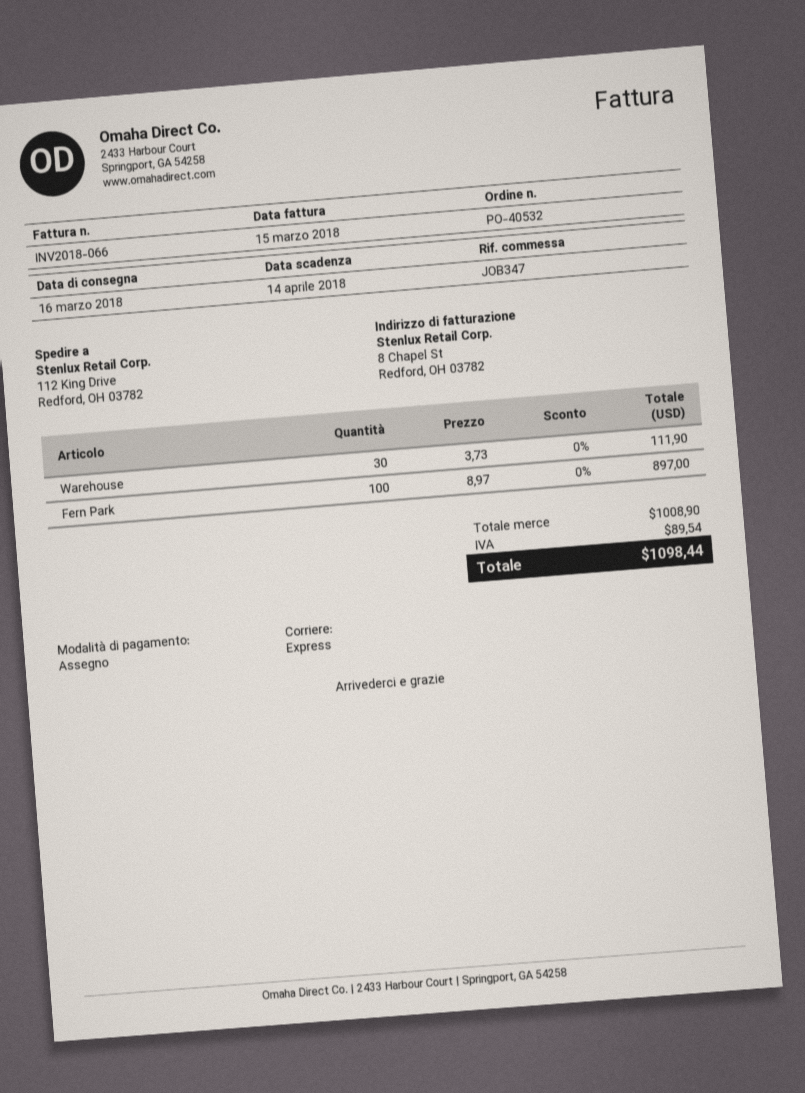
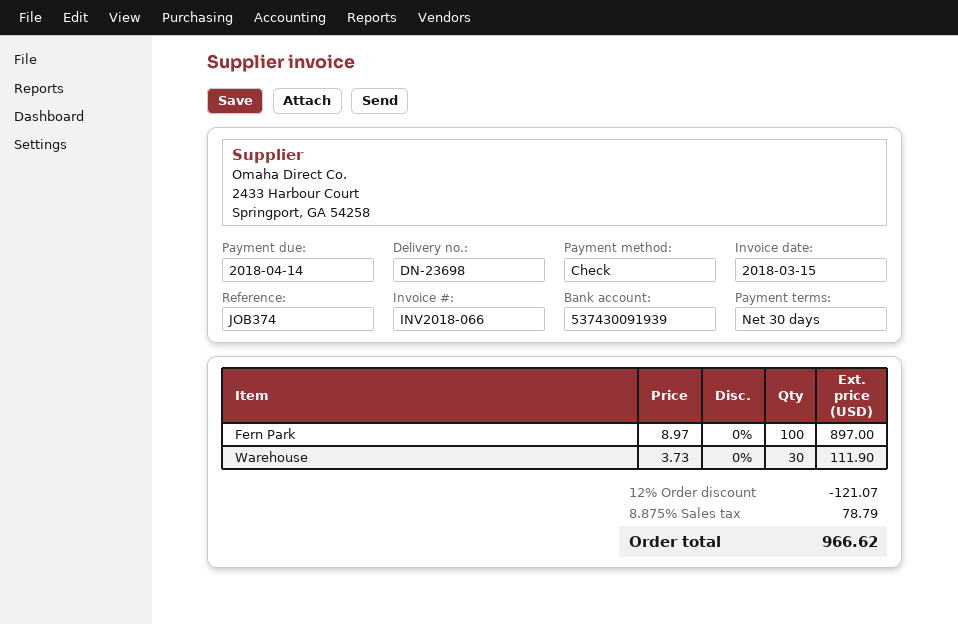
reference: JOB347 -> JOB374
discount: none -> 12% = 121.07
tax: 89.54 -> 78.79
total: 1098.44 -> 966.62

